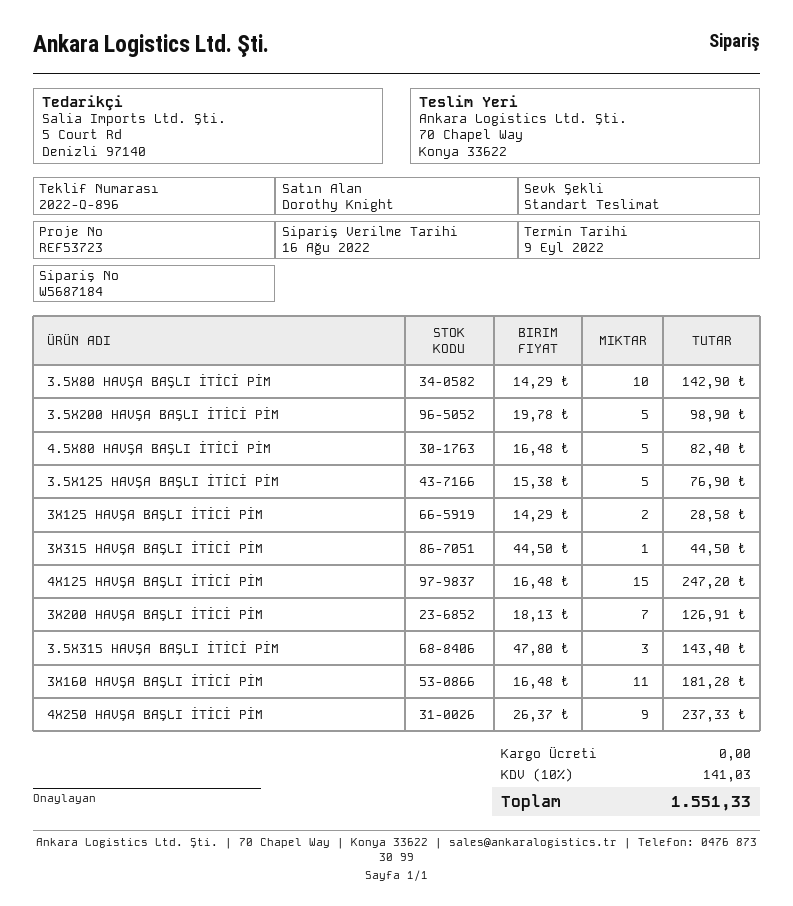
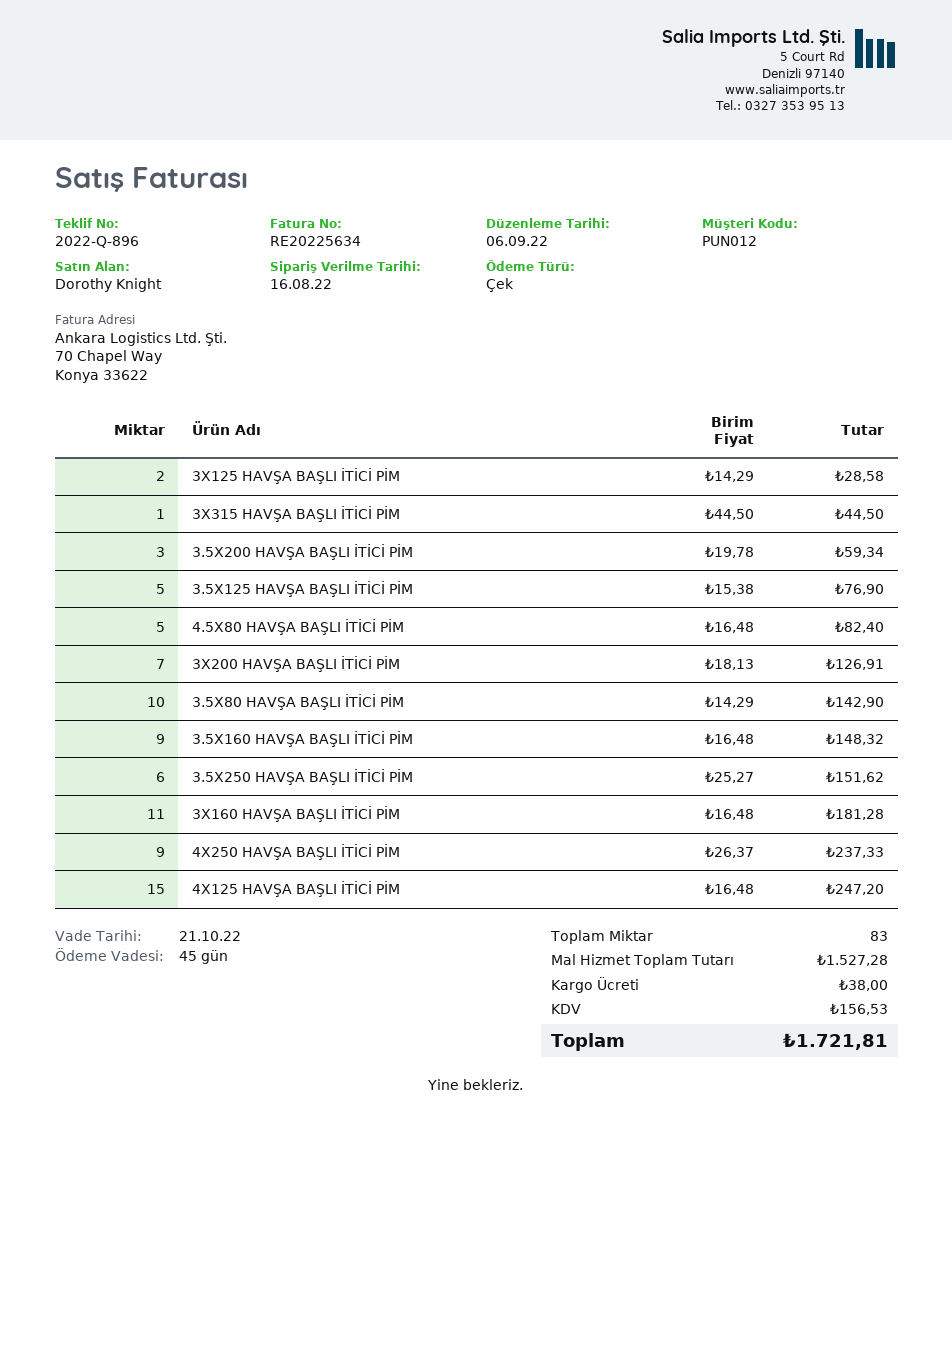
3.5X200 HAVŞA BAŞLI İTİCİ PİM: 5 x 19.78 = 98.90 -> 3 x 19.78 = 59.34
3.5X315 HAVŞA BAŞLI İTİCİ PİM: 3 x 47.80 = 143.40 -> none
3.5X160 HAVŞA BAŞLI İTİCİ PİM: none -> 9 x 16.48 = 148.32
3.5X250 HAVŞA BAŞLI İTİCİ PİM: none -> 6 x 25.27 = 151.62
shipping: 0.00 -> 38.00
tax: 141.03 -> 156.53
total: 1551.33 -> 1721.81

